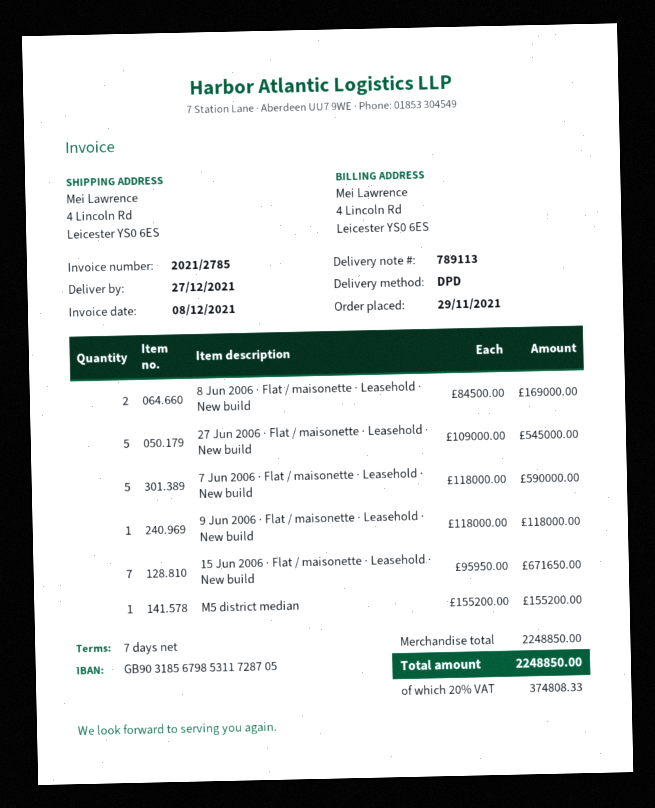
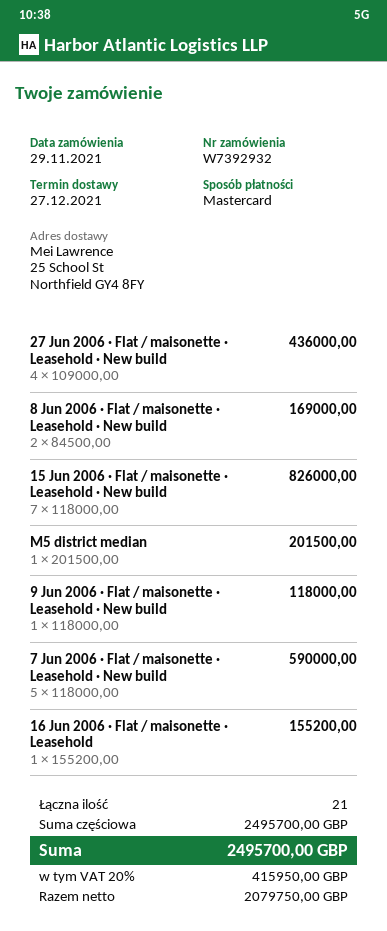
ship to: 4 Lincoln Rd, Leicester YS0 6ES -> 25 School St, Northfield GY4 8FY
27 Jun 2006 · Flat / maisonette · Leasehold · New build: 5 x 109000.00 = 545000.00 -> 4 x 109000.00 = 436000.00
15 Jun 2006 · Flat / maisonette · Leasehold · New build: 7 x 95950.00 = 671650.00 -> 7 x 118000.00 = 826000.00
M5 district median: 1 x 155200.00 = 155200.00 -> 1 x 201500.00 = 201500.00
16 Jun 2006 · Flat / maisonette · Leasehold: none -> 1 x 155200.00 = 155200.00
subtotal: 2248850.00 -> 2495700.00
tax: 20% = 374808.33 -> 20% = 415950.00
total: 2248850.00 -> 2495700.00

